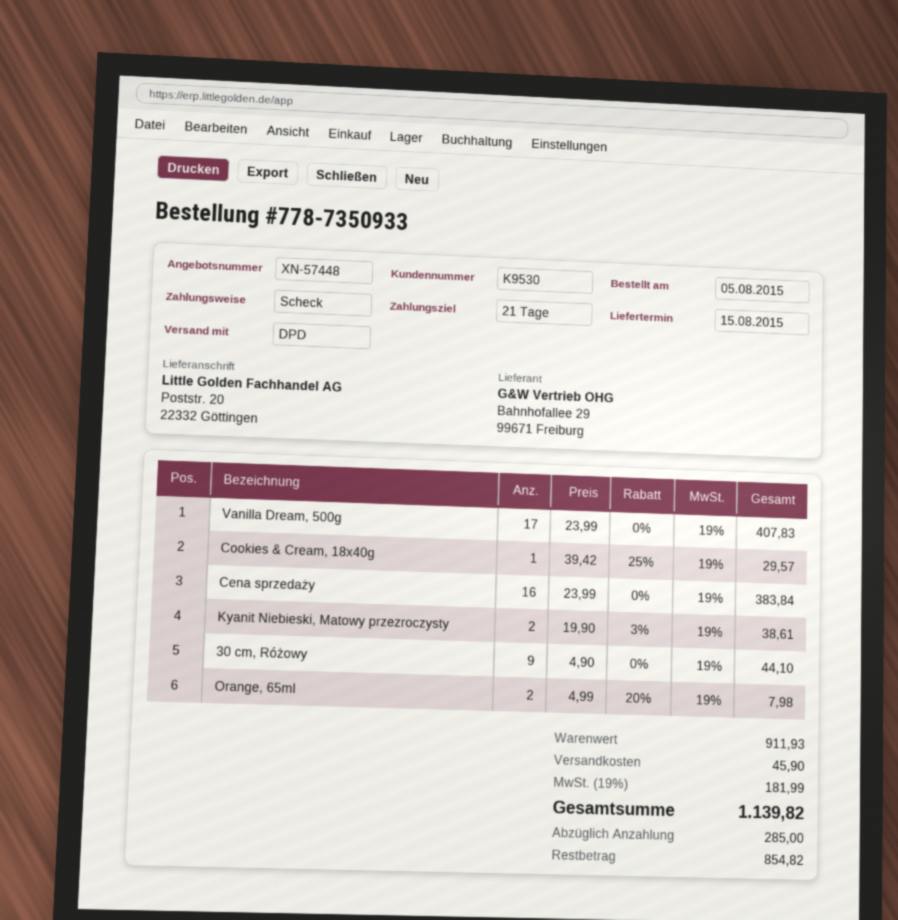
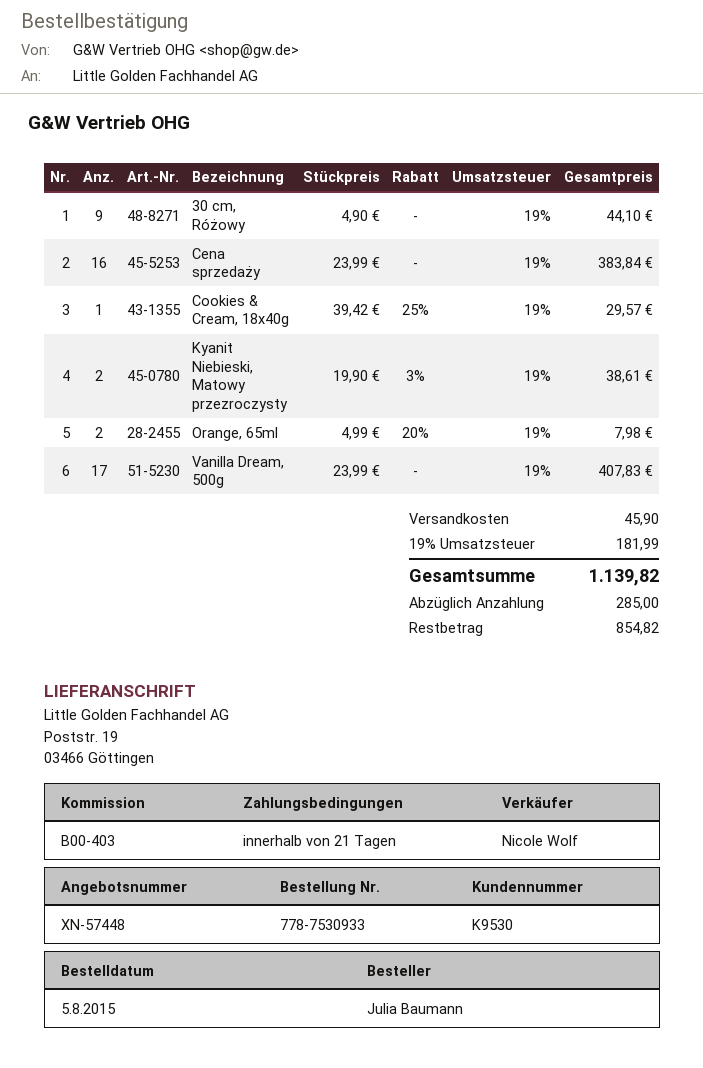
order number: 778-7350933 -> 778-7530933
ship to: Poststr. 20, 22332 Göttingen -> Poststr. 19, 03466 Göttingen

